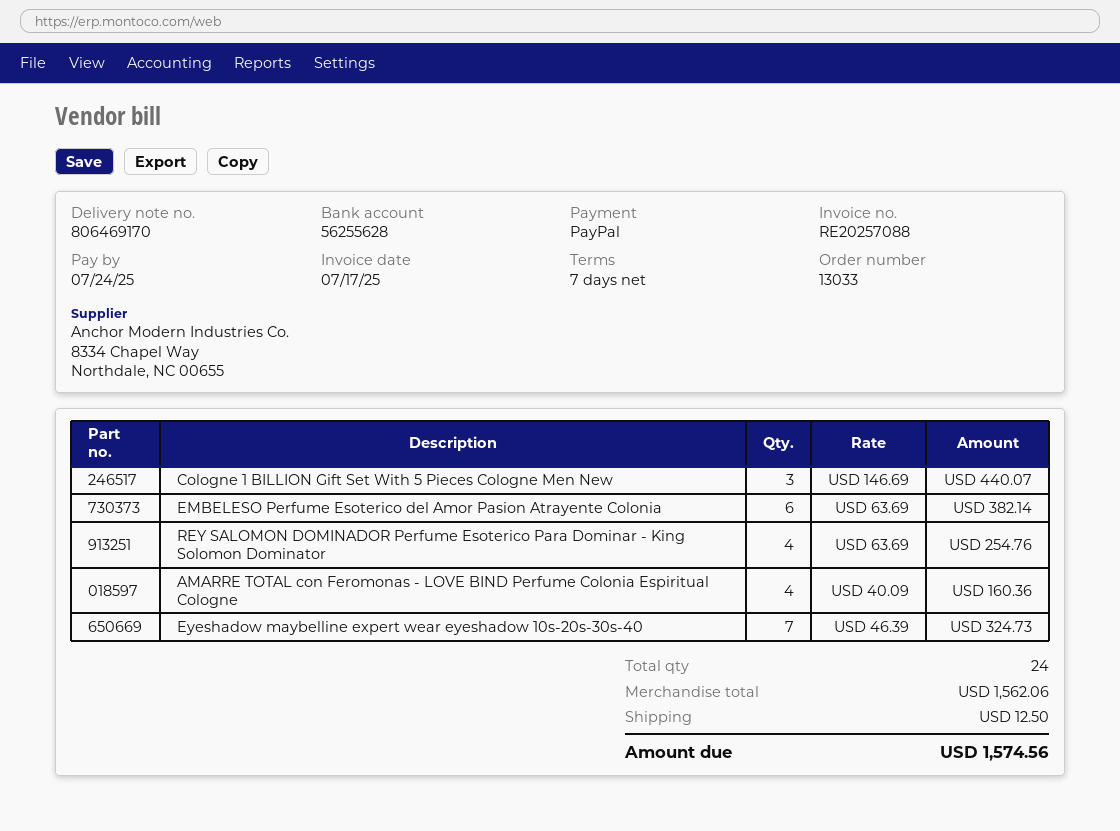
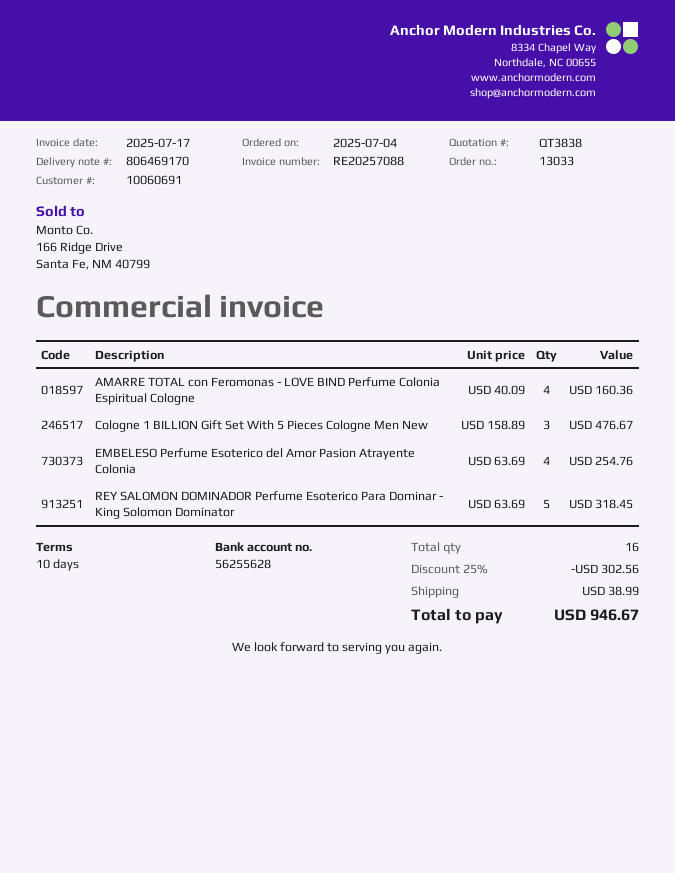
payment terms: 7 days -> 10 days
Cologne 1 BILLION Gift Set With 5 Pieces Cologne Men New: 3 x 146.69 = 440.07 -> 3 x 158.89 = 476.67
EMBELESO Perfume Esoterico del Amor Pasion Atrayente Colonia: 6 x 63.69 = 382.14 -> 4 x 63.69 = 254.76
REY SALOMON DOMINADOR Perfume Esoterico Para Dominar - King Solomon Dominator: 4 x 63.69 = 254.76 -> 5 x 63.69 = 318.45
Eyeshadow maybelline expert wear eyeshadow 10s-20s-30s-40: 7 x 46.39 = 324.73 -> none
total quantity: 24 -> 16
discount: none -> 25% = 302.56
shipping: 12.50 -> 38.99
total: 1574.56 -> 946.67

